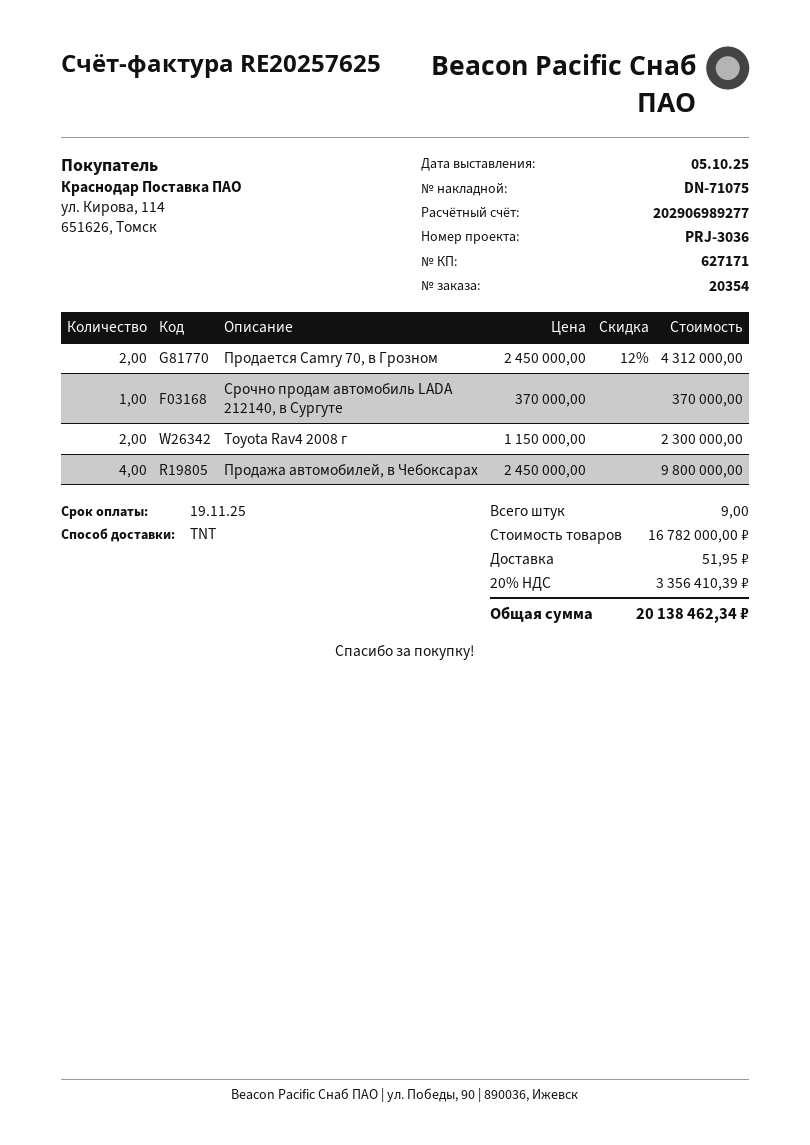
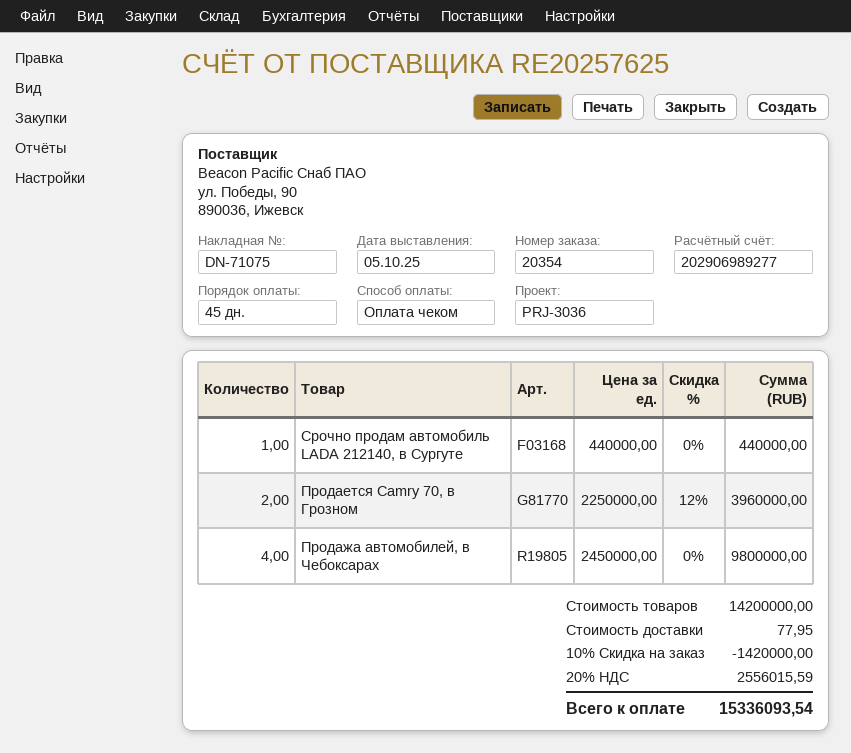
Продается Camry 70, в Грозном: 2 x 2450000.00 - 12% = 4312000.00 -> 2 x 2250000.00 - 12% = 3960000.00
Срочно продам автомобиль LADA 212140, в Сургуте: 1 x 370000.00 = 370000.00 -> 1 x 440000.00 = 440000.00
Toyota Rav4 2008 г: 2 x 1150000.00 = 2300000.00 -> none
subtotal: 16782000.00 -> 14200000.00
discount: none -> 10% = 1420000.00
shipping: 51.95 -> 77.95
tax: 20% = 3356410.39 -> 20% = 2556015.59
total: 20138462.34 -> 15336093.54

